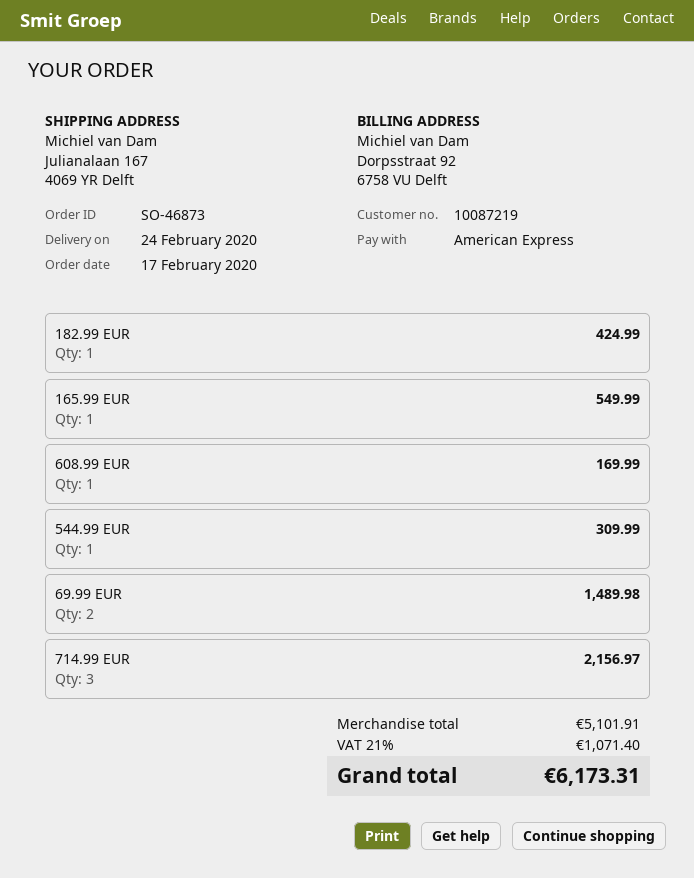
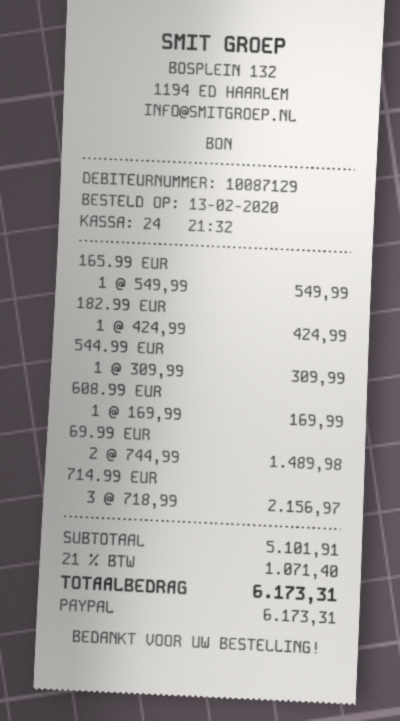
order date: 2020-02-17 -> 2020-02-13
customer number: 10087219 -> 10087129
payment method: American Express -> PayPal

